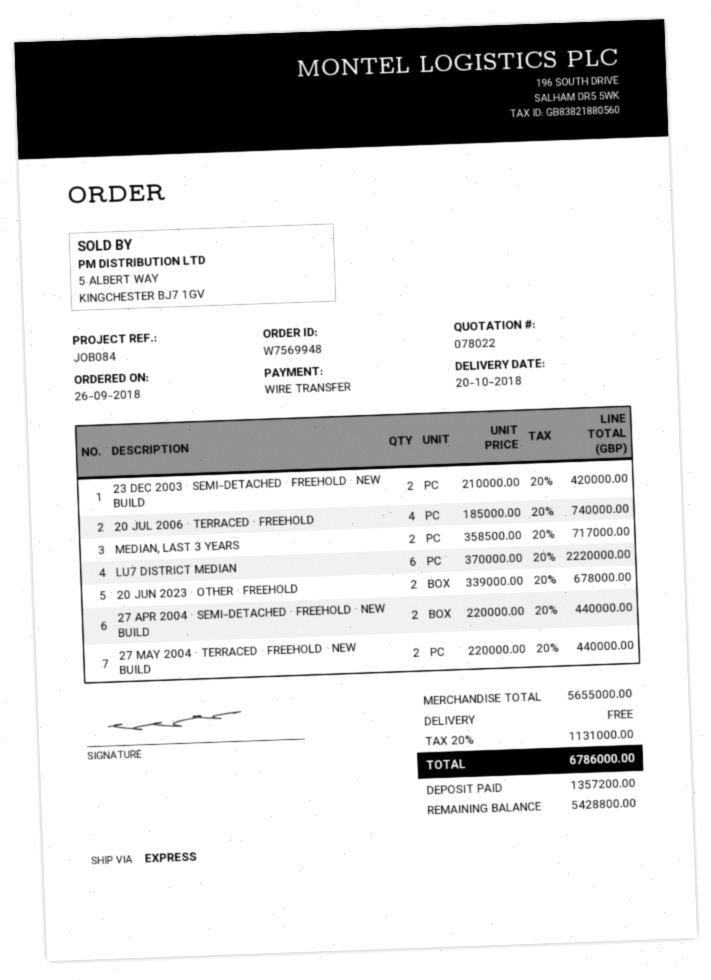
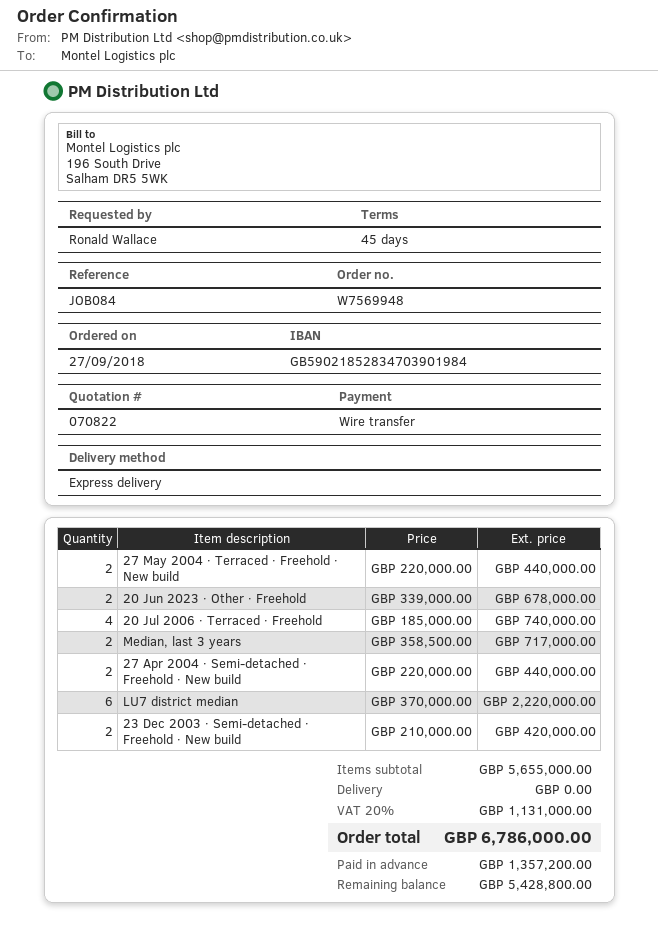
quote number: 078022 -> 070822
order date: 2018-09-26 -> 2018-09-27

